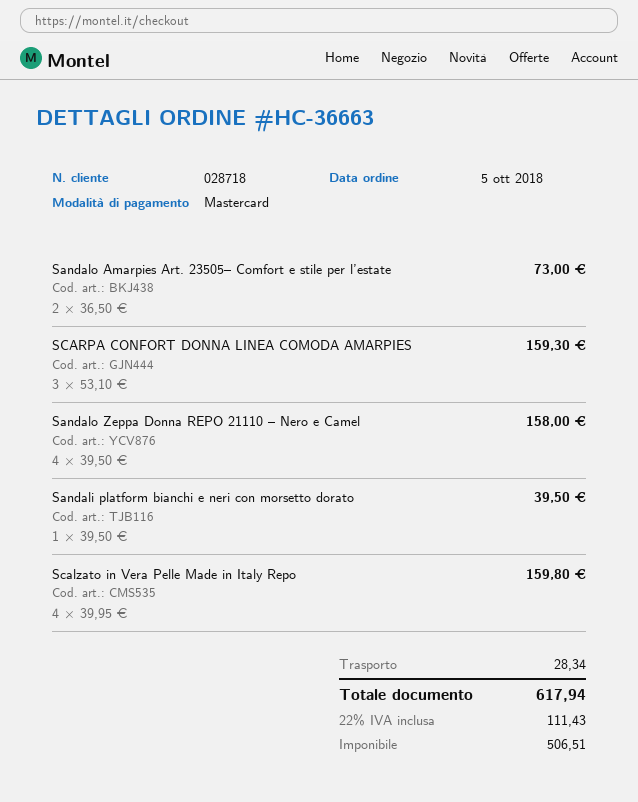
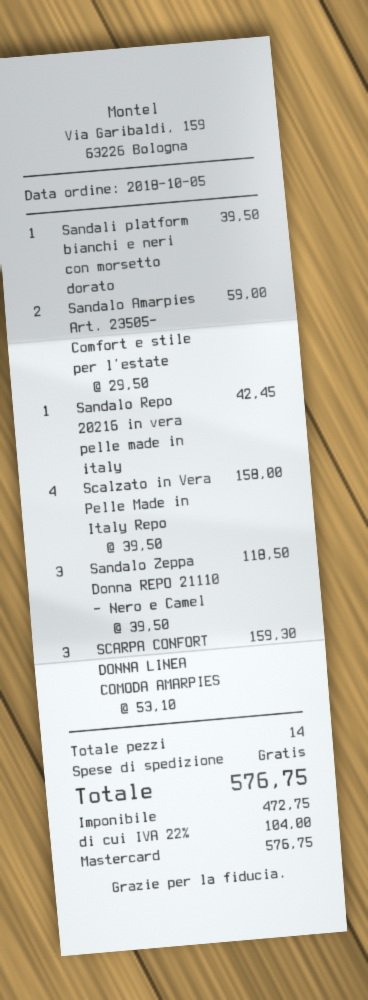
Sandalo Amarpies Art. 23505– Comfort e stile per l’estate: 2 x 36.50 = 73.00 -> 2 x 29.50 = 59.00
Sandalo Zeppa Donna REPO 21110 – Nero e Camel: 4 x 39.50 = 158.00 -> 3 x 39.50 = 118.50
Scalzato in Vera Pelle Made in Italy Repo: 4 x 39.95 = 159.80 -> 4 x 39.50 = 158.00
Sandalo Repo 20216 in vera pelle made in italy: none -> 1 x 42.45 = 42.45
shipping: 28.34 -> 0.00
net: 506.51 -> 472.75
tax: 22% = 111.43 -> 22% = 104.00
total: 617.94 -> 576.75

